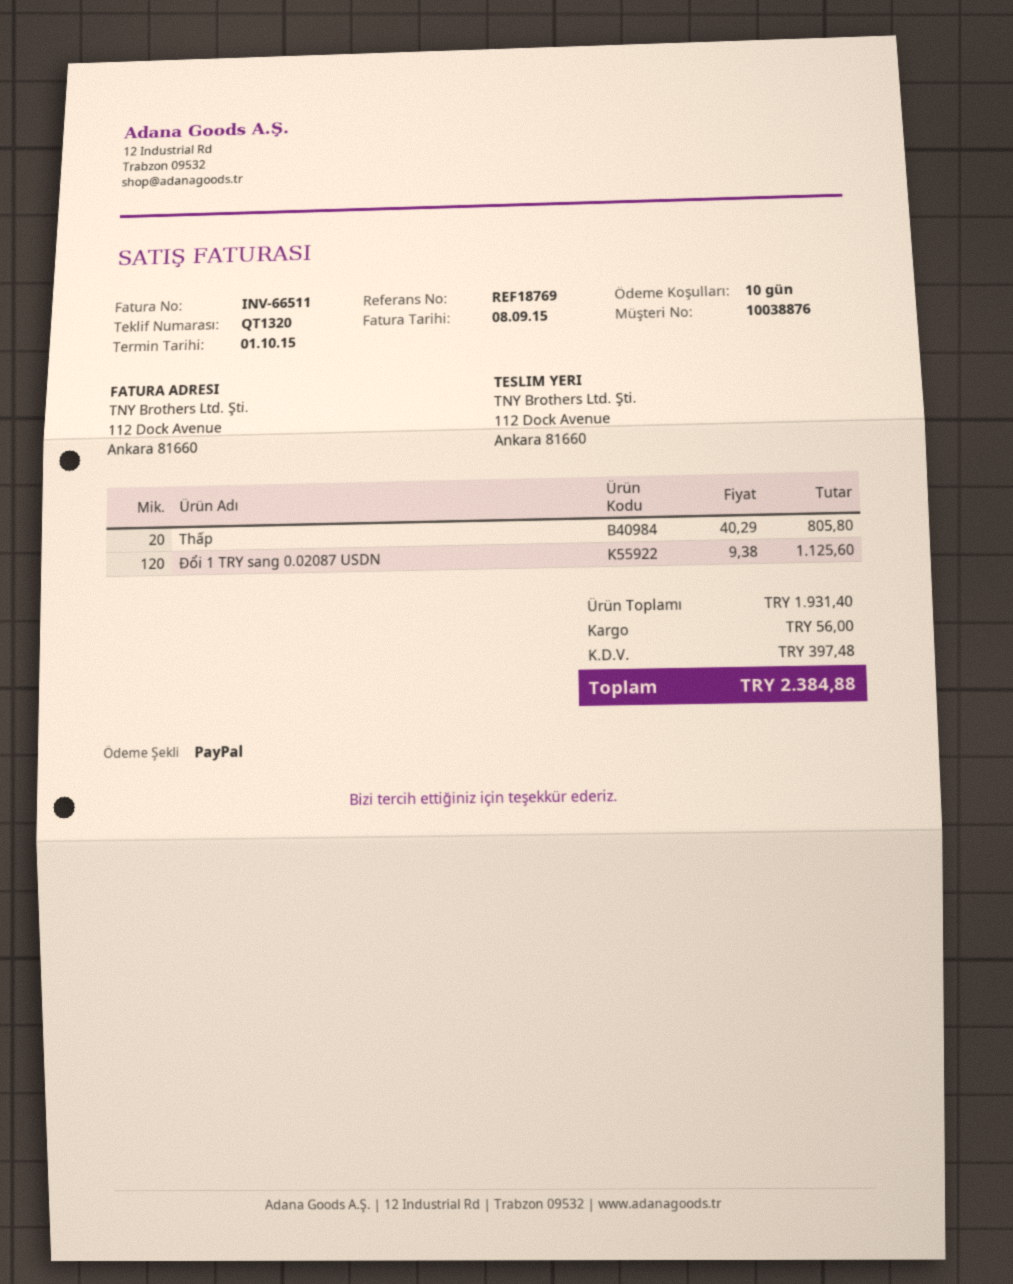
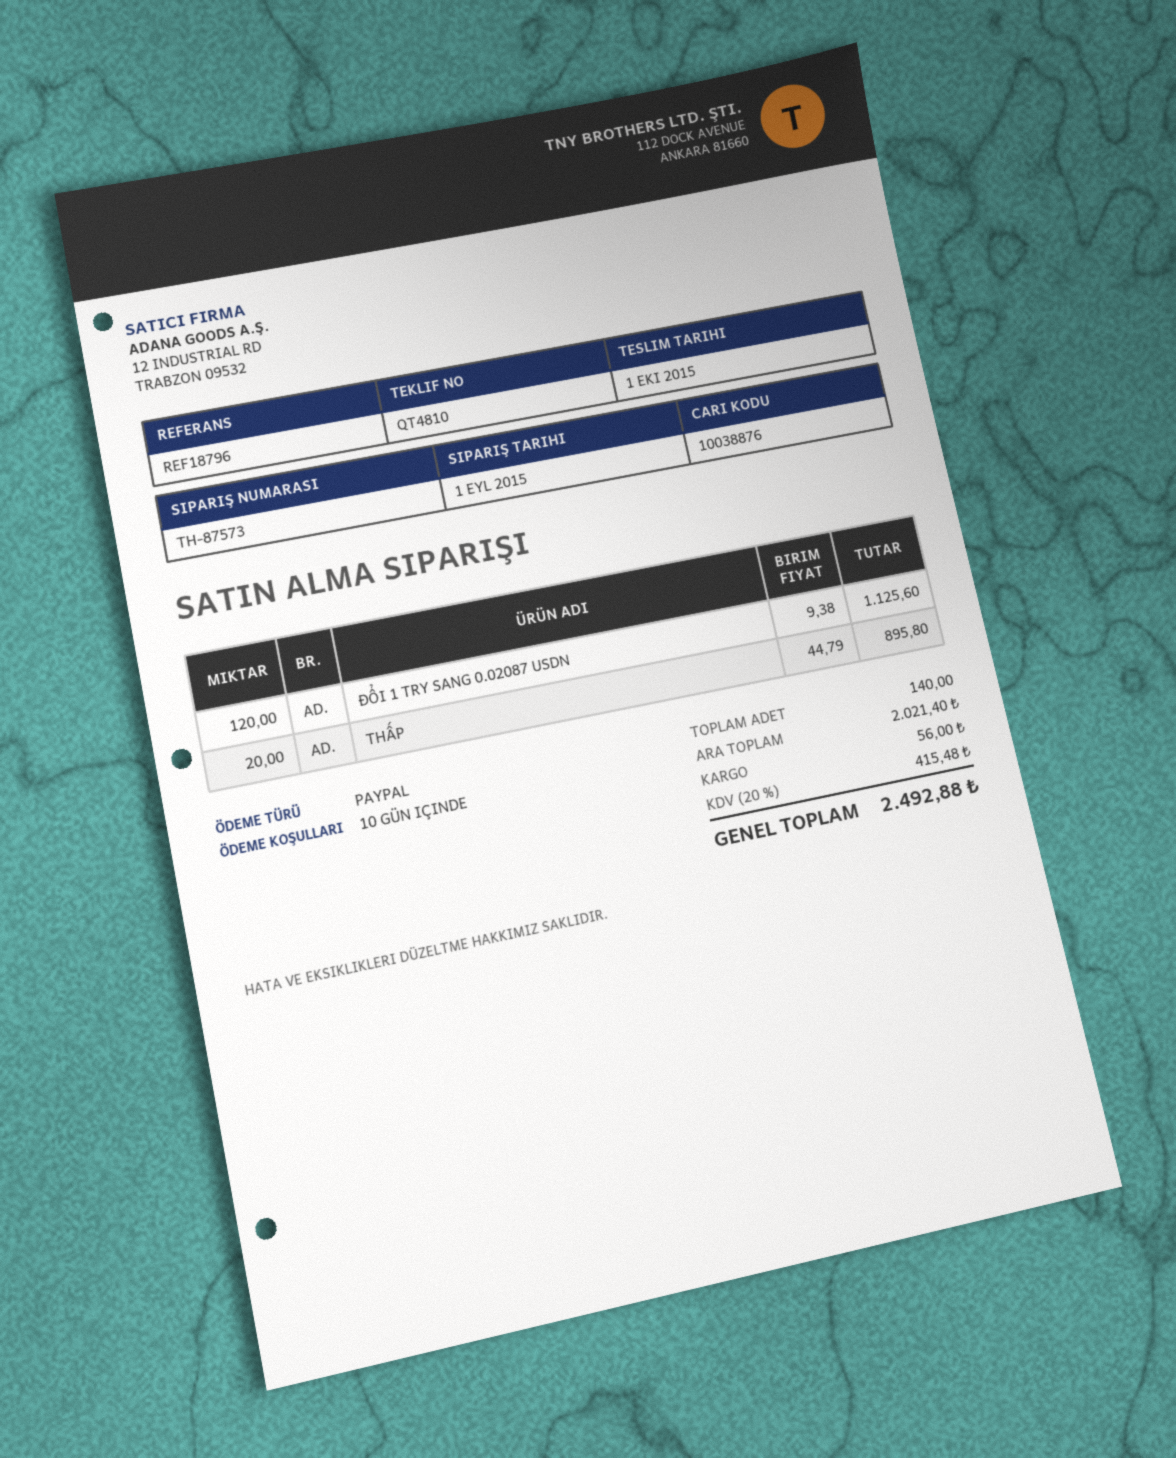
quote number: QT1320 -> QT4810
reference: REF18769 -> REF18796
Thấp: 20 x 40.29 = 805.80 -> 20 x 44.79 = 895.80
subtotal: 1931.40 -> 2021.40
tax: 397.48 -> 415.48
total: 2384.88 -> 2492.88

